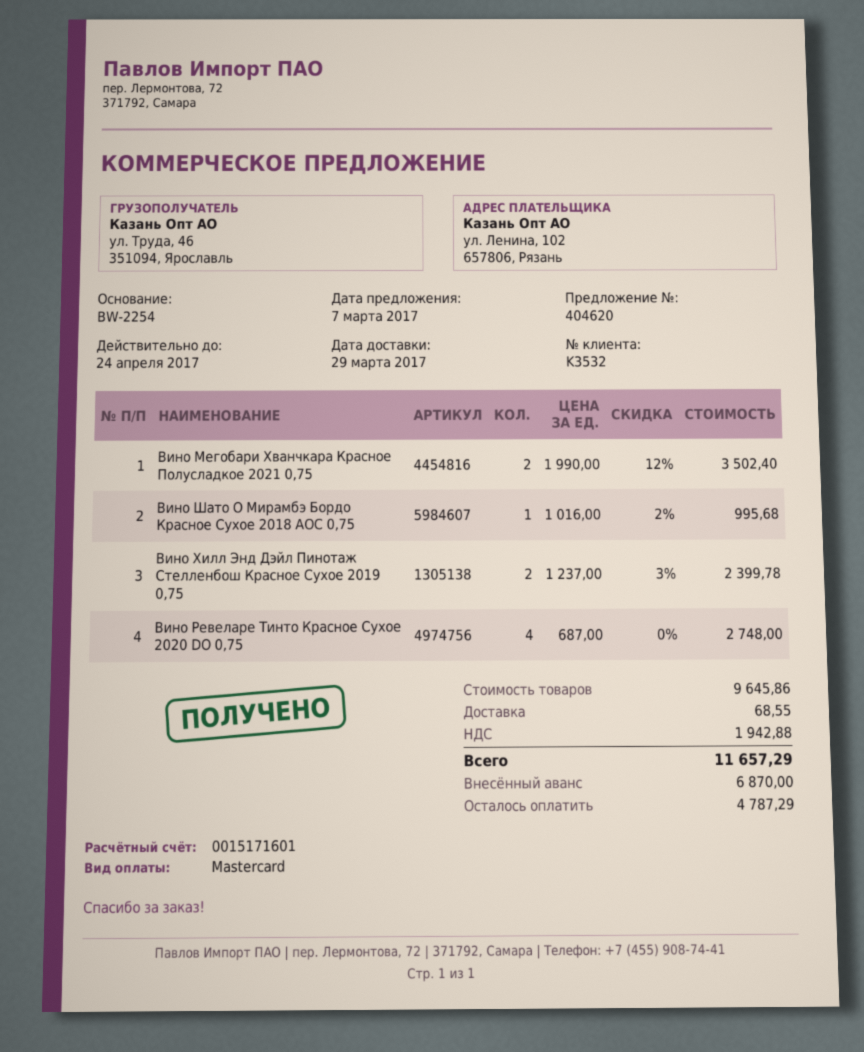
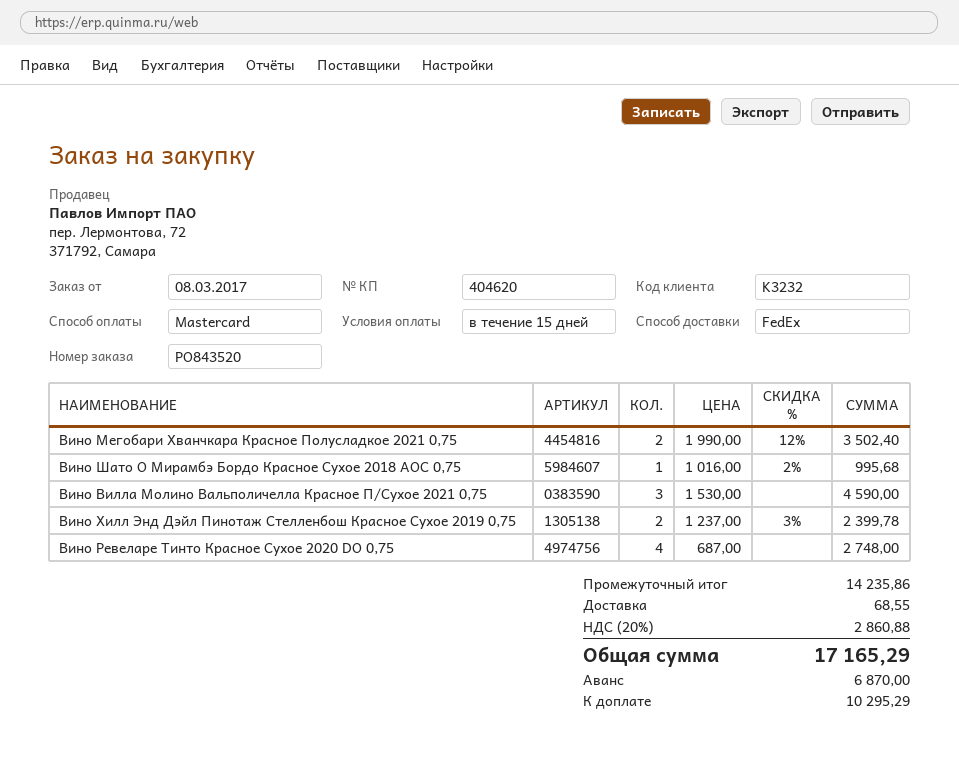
customer number: K3532 -> K3232
Вино Вилла Молино Вальполичелла Красное П/Сухое 2021 0,75: none -> 3 x 1530.00 = 4590.00
subtotal: 9645.86 -> 14235.86
tax: 1942.88 -> 2860.88
total: 11657.29 -> 17165.29
balance: 4787.29 -> 10295.29

